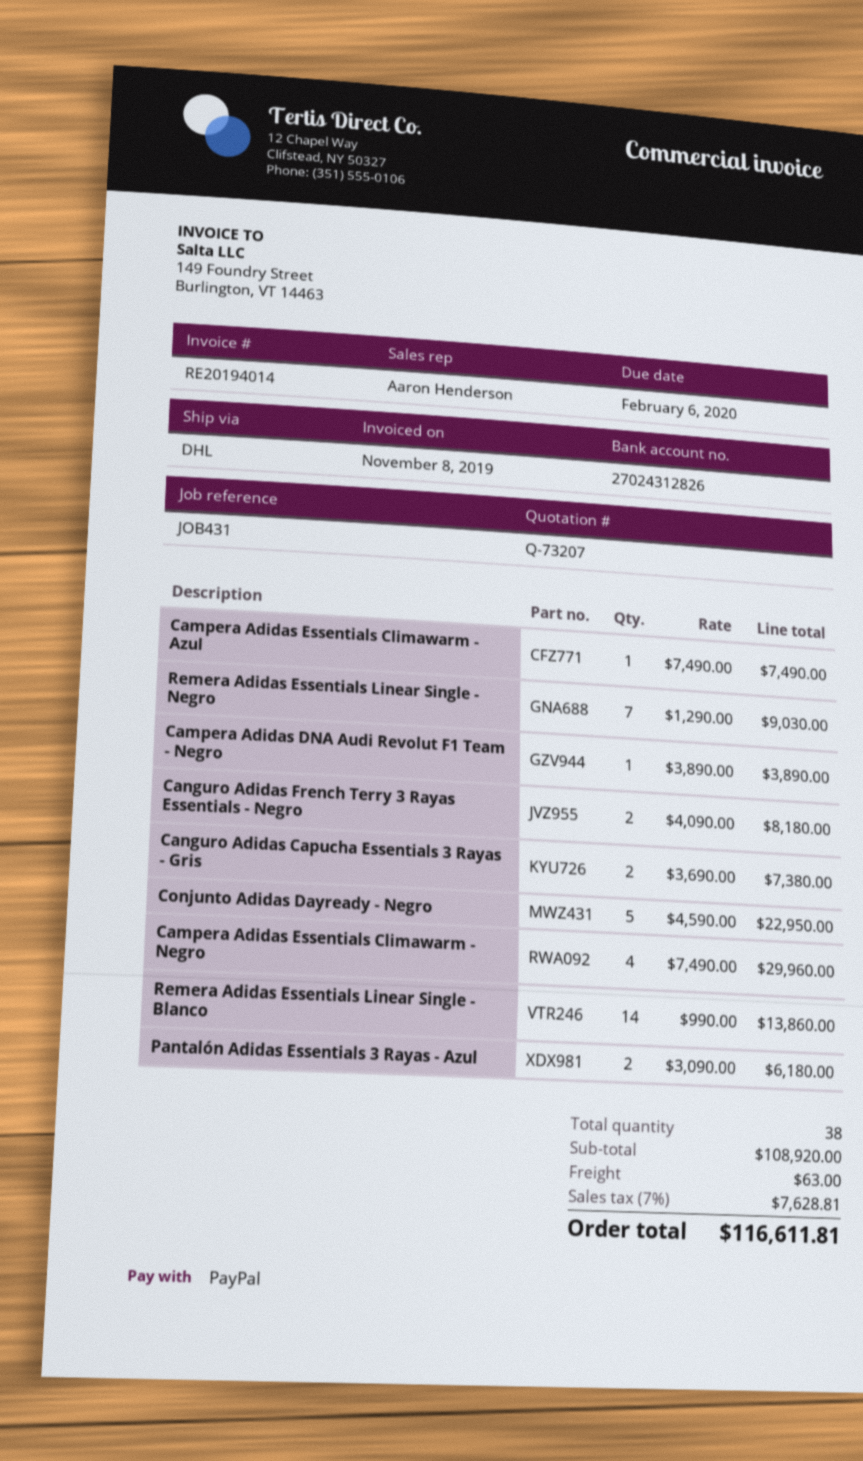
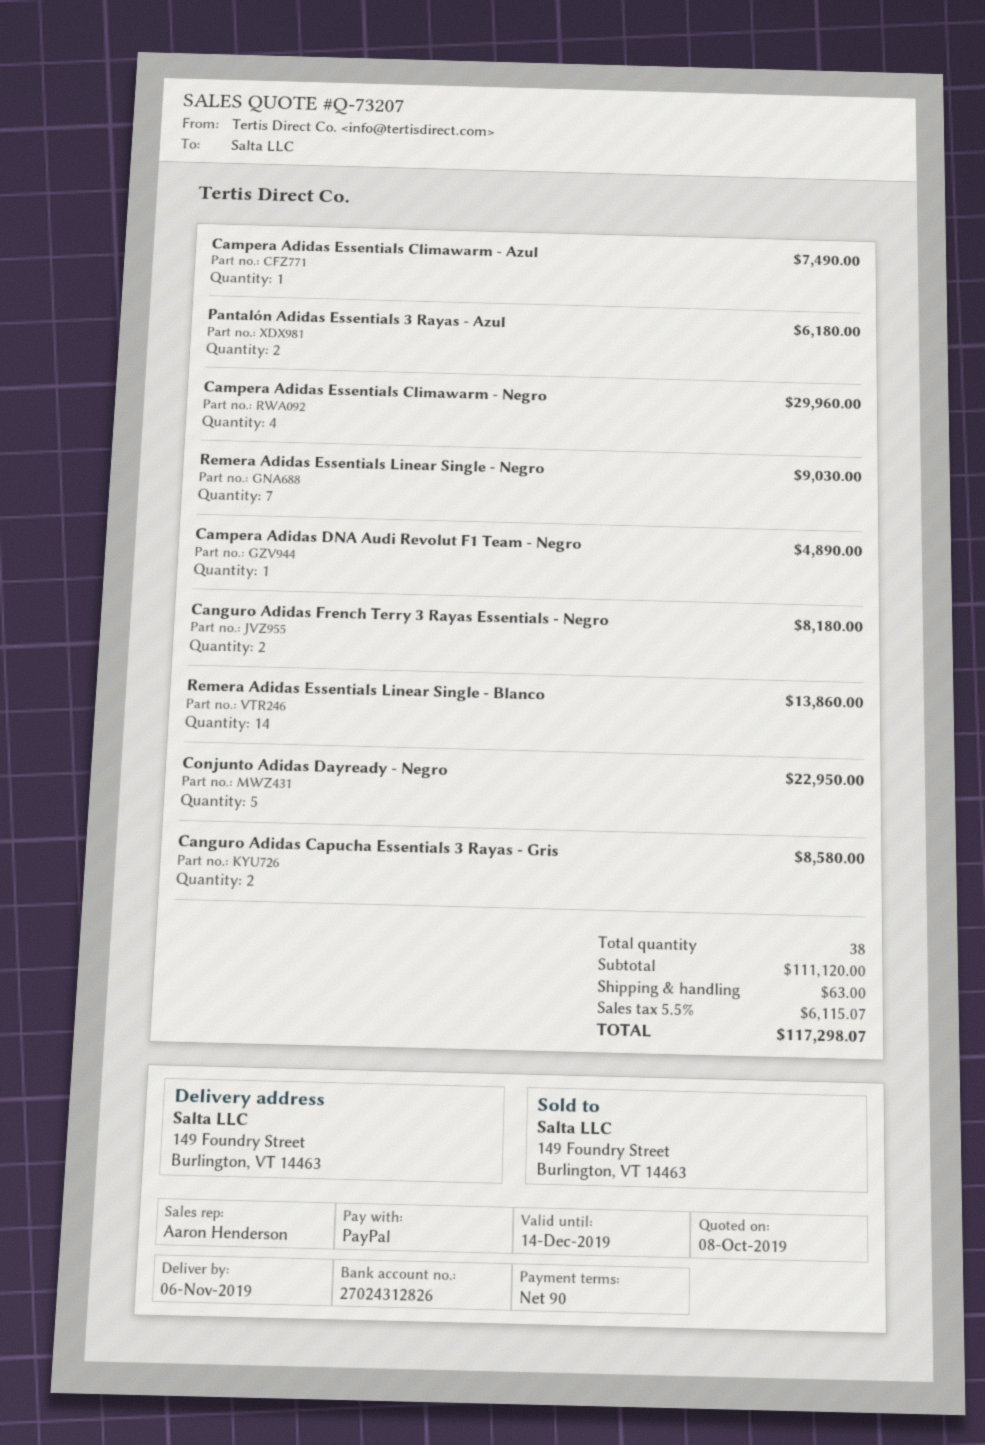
Campera Adidas DNA Audi Revolut F1 Team - Negro: 1 for 3890.00 -> 1 for 4890.00
Canguro Adidas Capucha Essentials 3 Rayas - Gris: 2 for 7380.00 -> 2 for 8580.00
subtotal: 108920.00 -> 111120.00
tax: 7% = 7628.81 -> 5.5% = 6115.07
total: 116611.81 -> 117298.07

